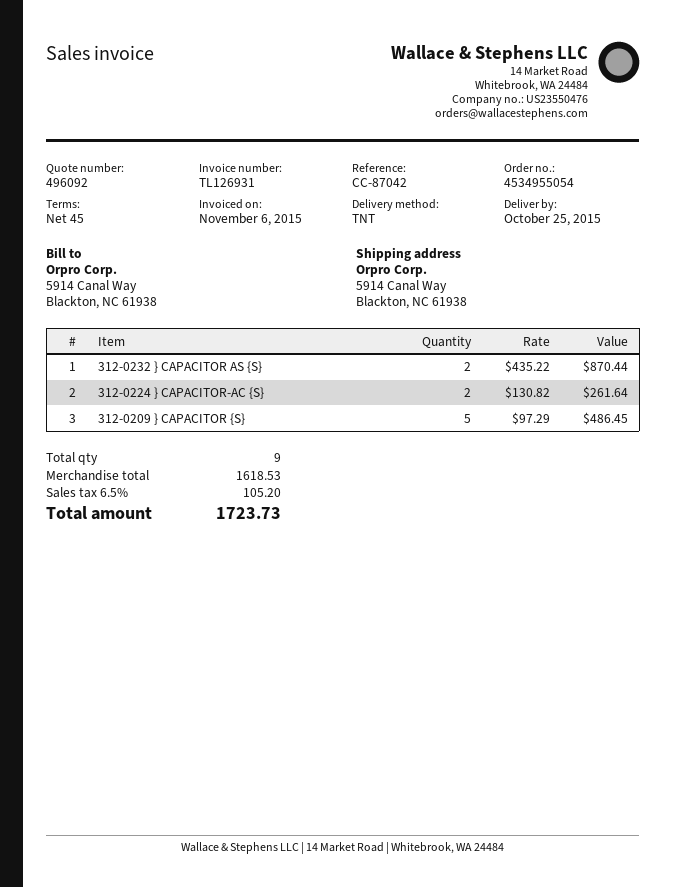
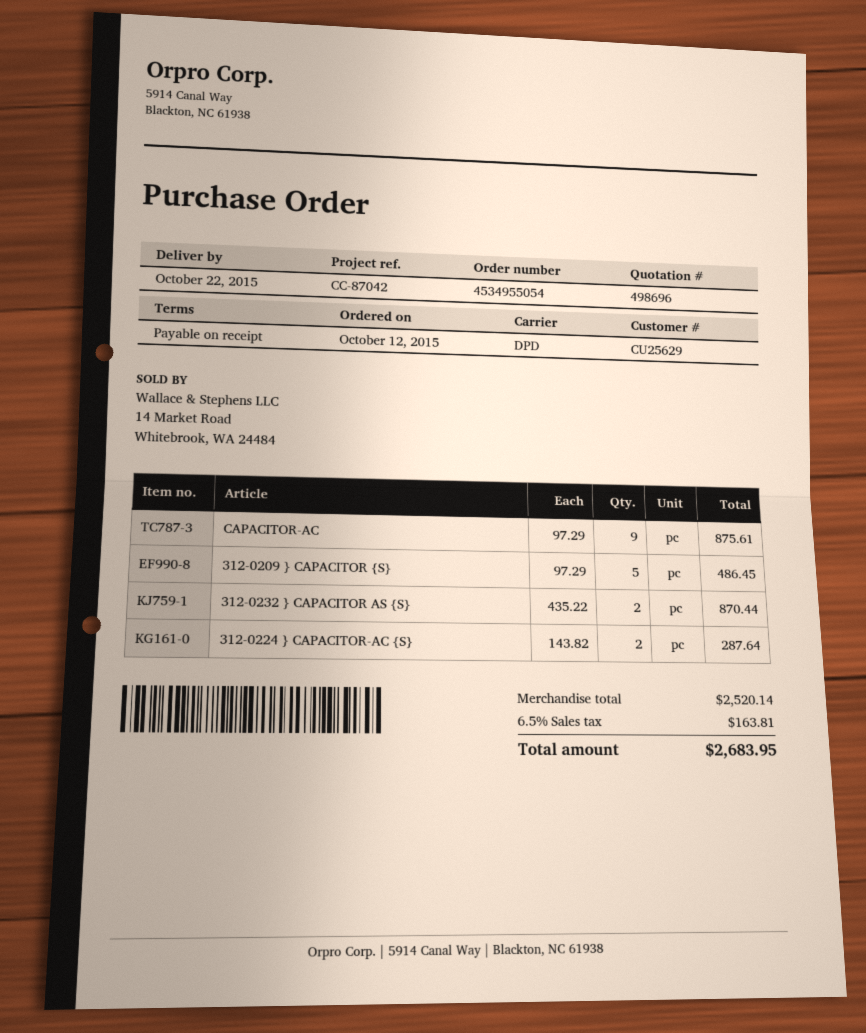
quote number: 496092 -> 498696
delivery date: 2015-10-25 -> 2015-10-22
payment terms: 45 days -> on receipt
shipping method: TNT -> DPD
312-0224 } CAPACITOR-AC {S}: 2 x 130.82 = 261.64 -> 2 x 143.82 = 287.64
CAPACITOR-AC: none -> 9 x 97.29 = 875.61
subtotal: 1618.53 -> 2520.14
tax: 6.5% = 105.20 -> 6.5% = 163.81
total: 1723.73 -> 2683.95

